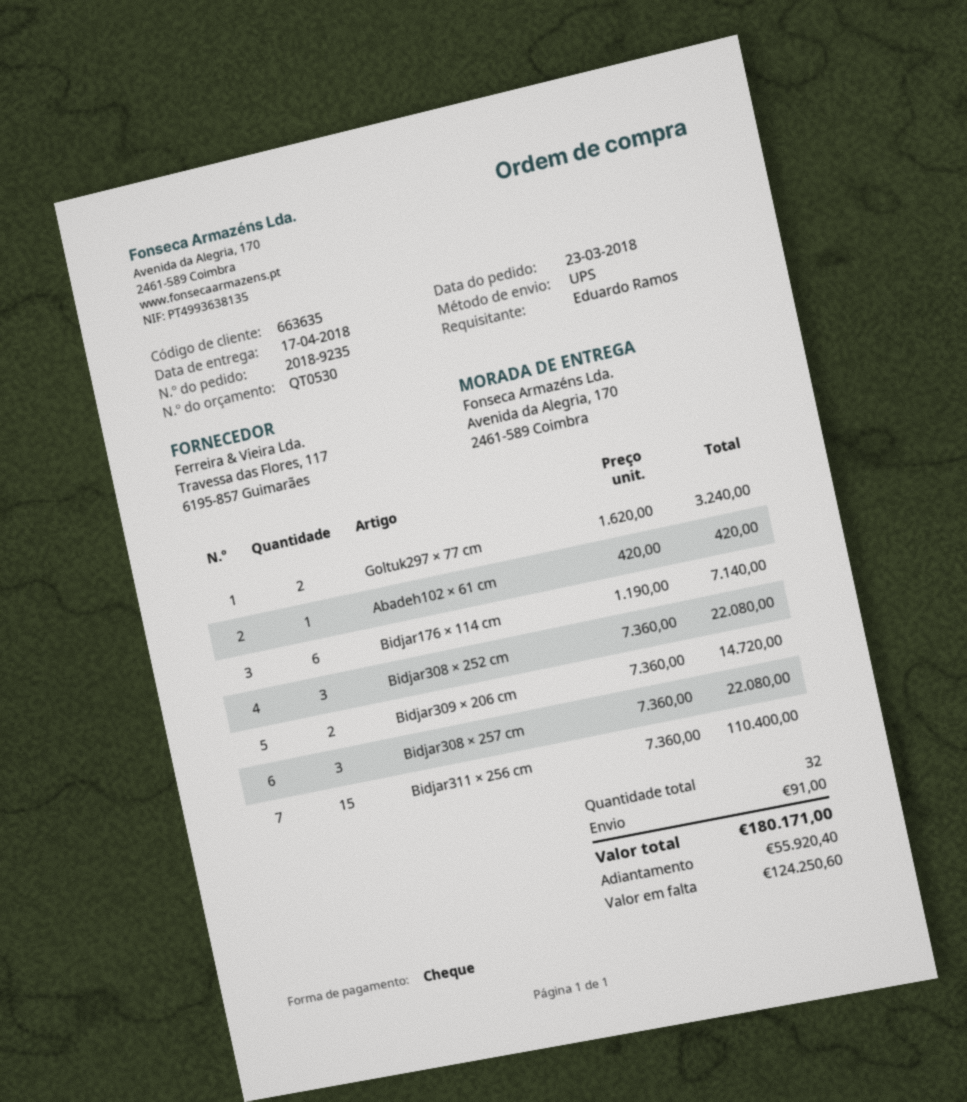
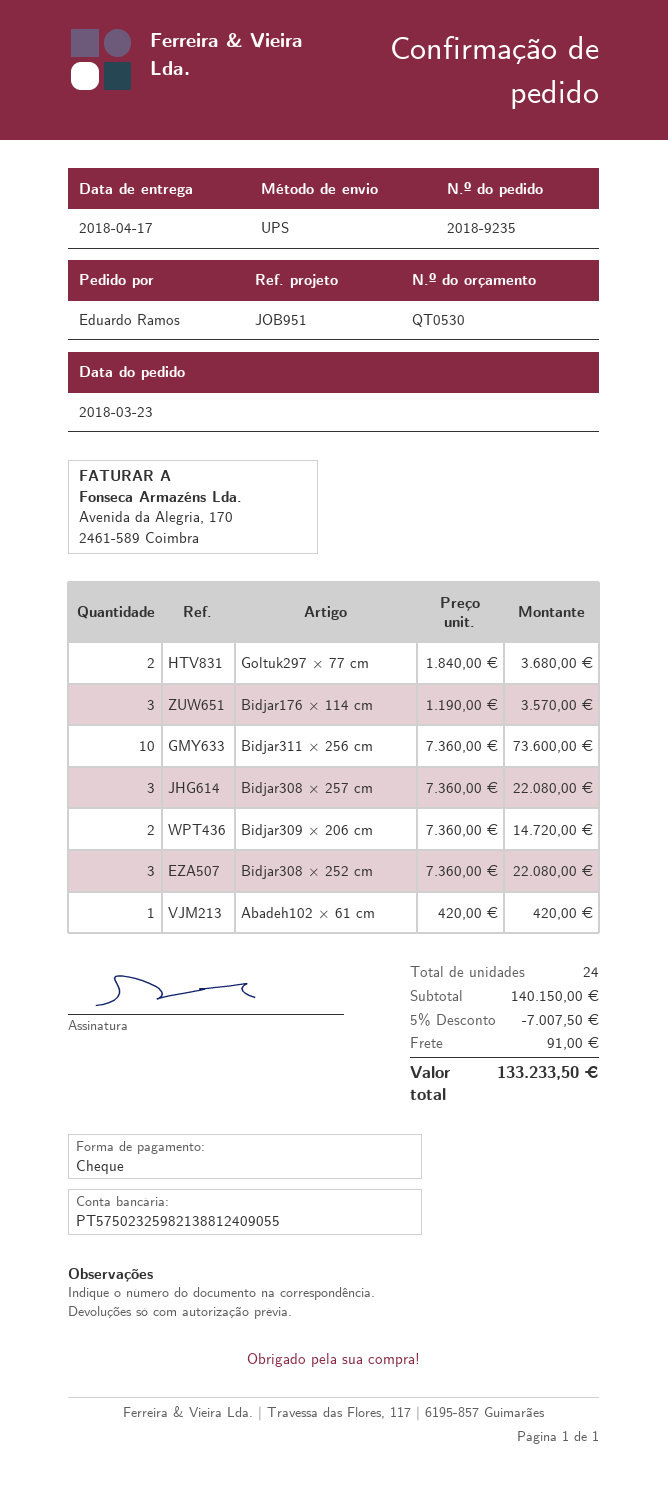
Goltuk297 × 77 cm: 2 x 1620.00 = 3240.00 -> 2 x 1840.00 = 3680.00
Bidjar176 × 114 cm: 6 x 1190.00 = 7140.00 -> 3 x 1190.00 = 3570.00
Bidjar311 × 256 cm: 15 x 7360.00 = 110400.00 -> 10 x 7360.00 = 73600.00
total quantity: 32 -> 24
discount: none -> 5% = 7007.50
total: 180171.00 -> 133233.50

